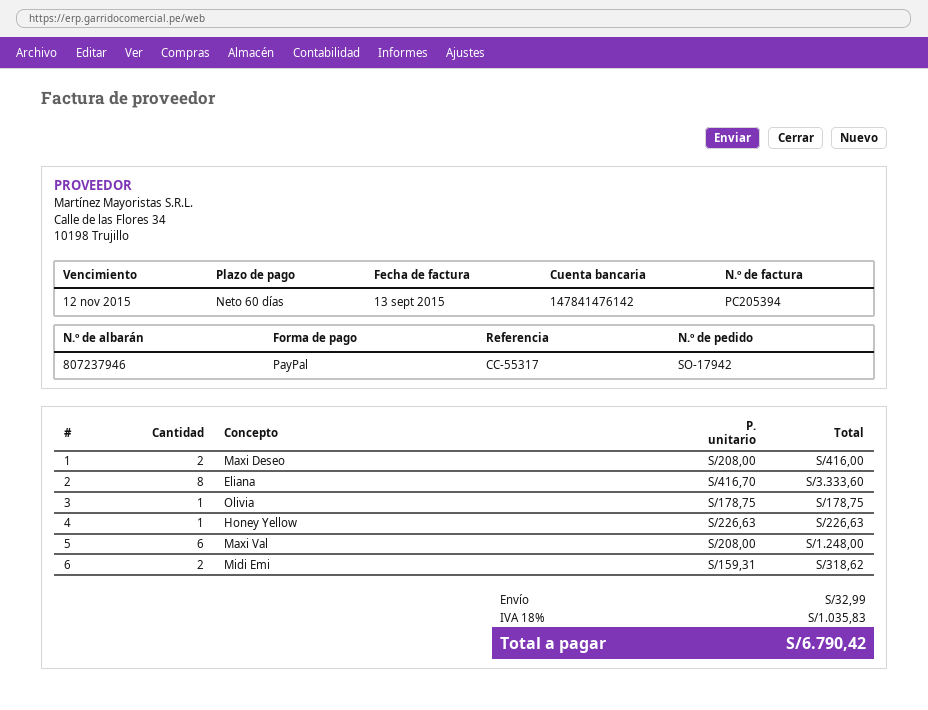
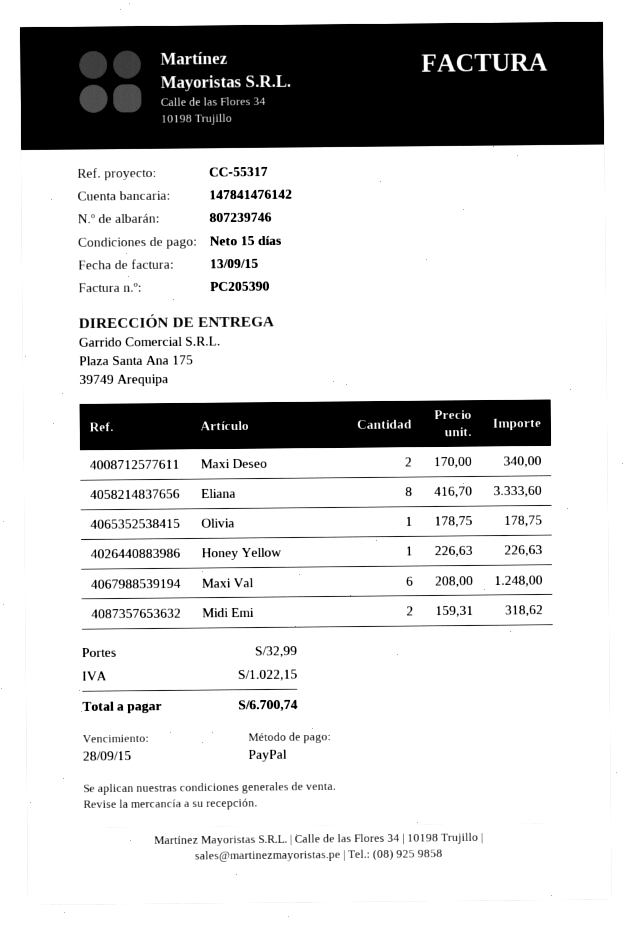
delivery note number: 807237946 -> 807239746
invoice number: PC205394 -> PC205390
payment terms: 60 days -> 15 days
due date: 2015-11-12 -> 2015-09-28
Maxi Deseo: 2 x 208.00 = 416.00 -> 2 x 170.00 = 340.00
tax: 1035.83 -> 1022.15
total: 6790.42 -> 6700.74

